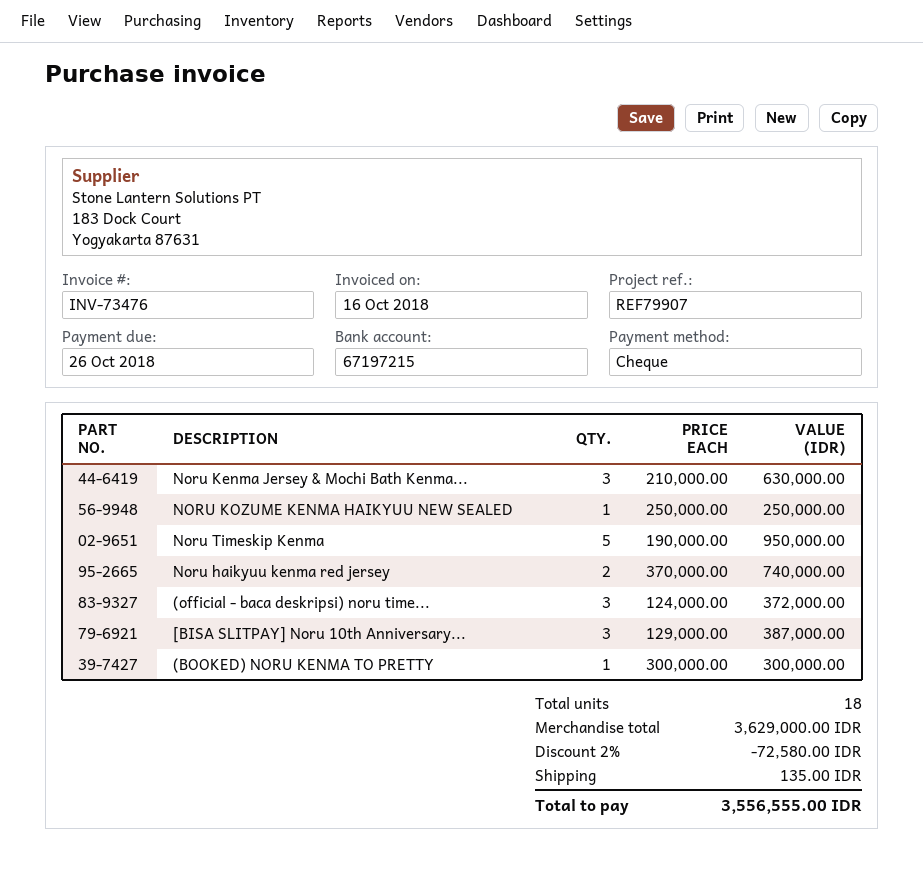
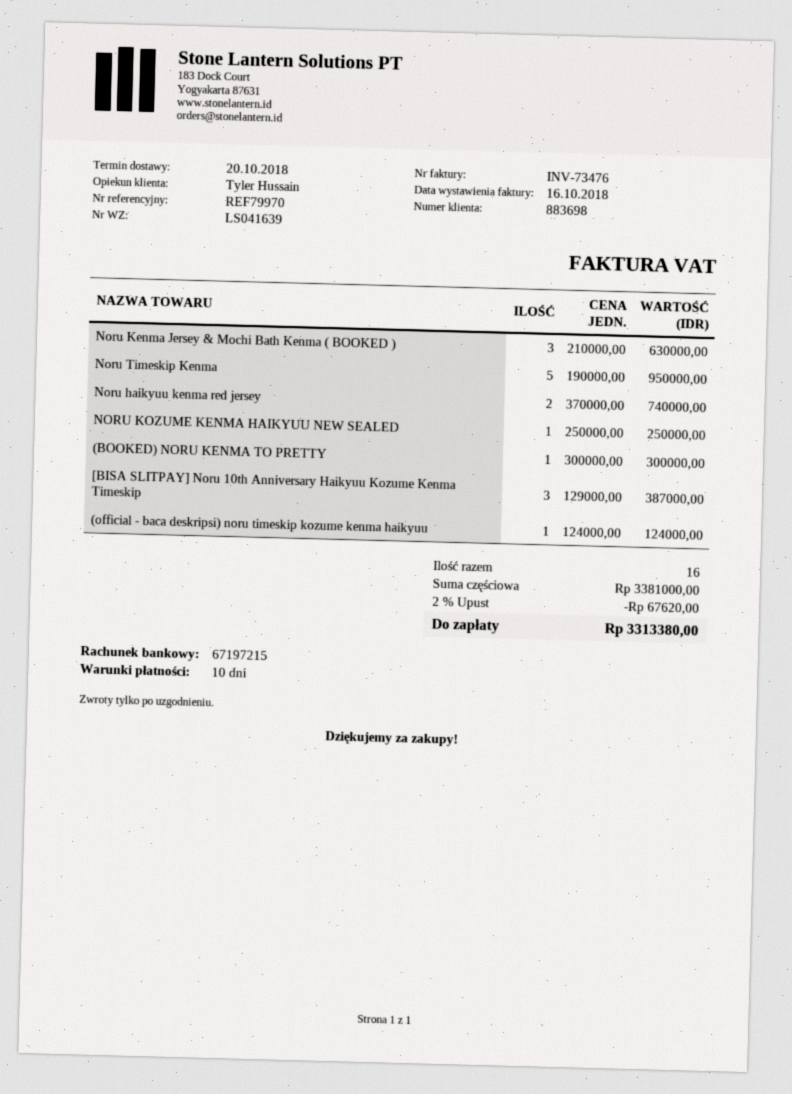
reference: REF79907 -> REF79970
(official - baca deskripsi) noru time...: 3 x 124000.00 = 372000.00 -> 1 x 124000.00 = 124000.00
total quantity: 18 -> 16
subtotal: 3629000.00 -> 3381000.00
discount: 2% = 72580.00 -> 2% = 67620.00
shipping: 135.00 -> none
total: 3556555.00 -> 3313380.00

